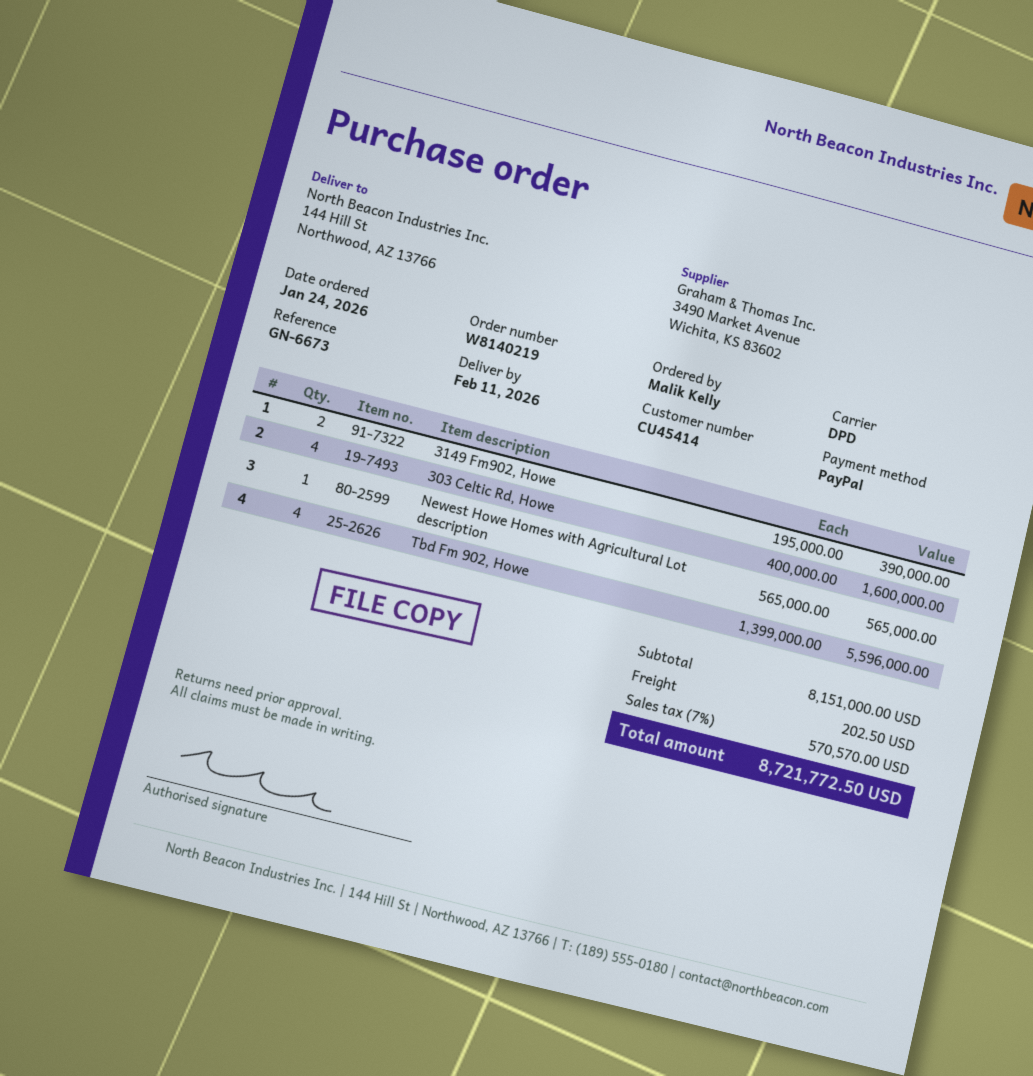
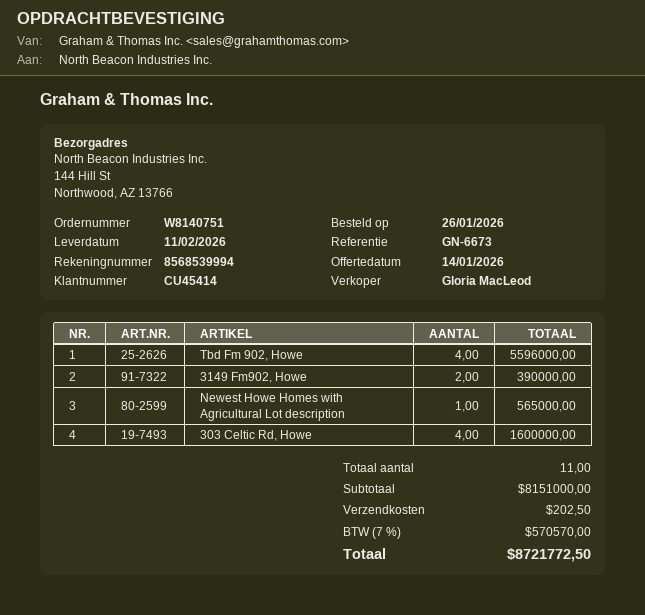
order number: W8140219 -> W8140751
order date: 2026-01-24 -> 2026-01-26

